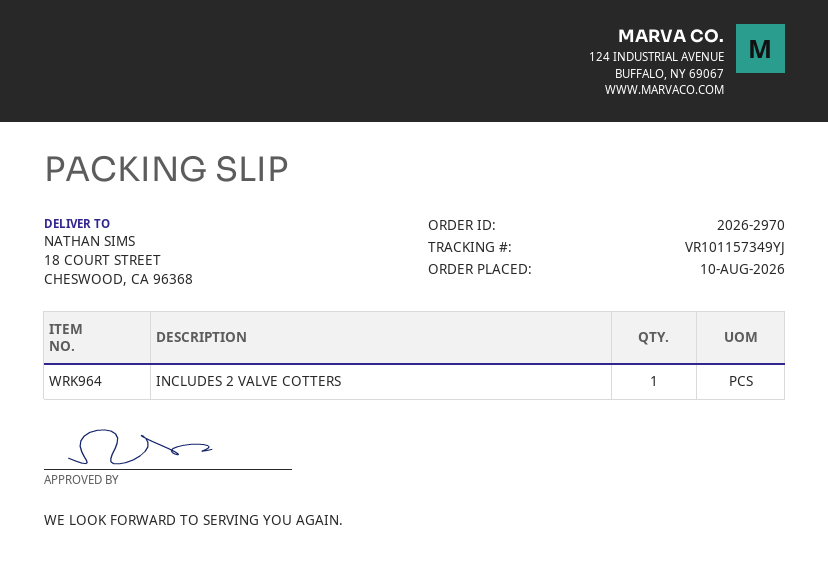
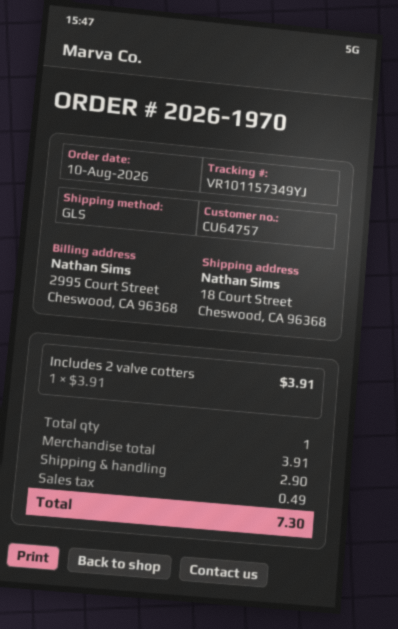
order number: 2026-2970 -> 2026-1970

